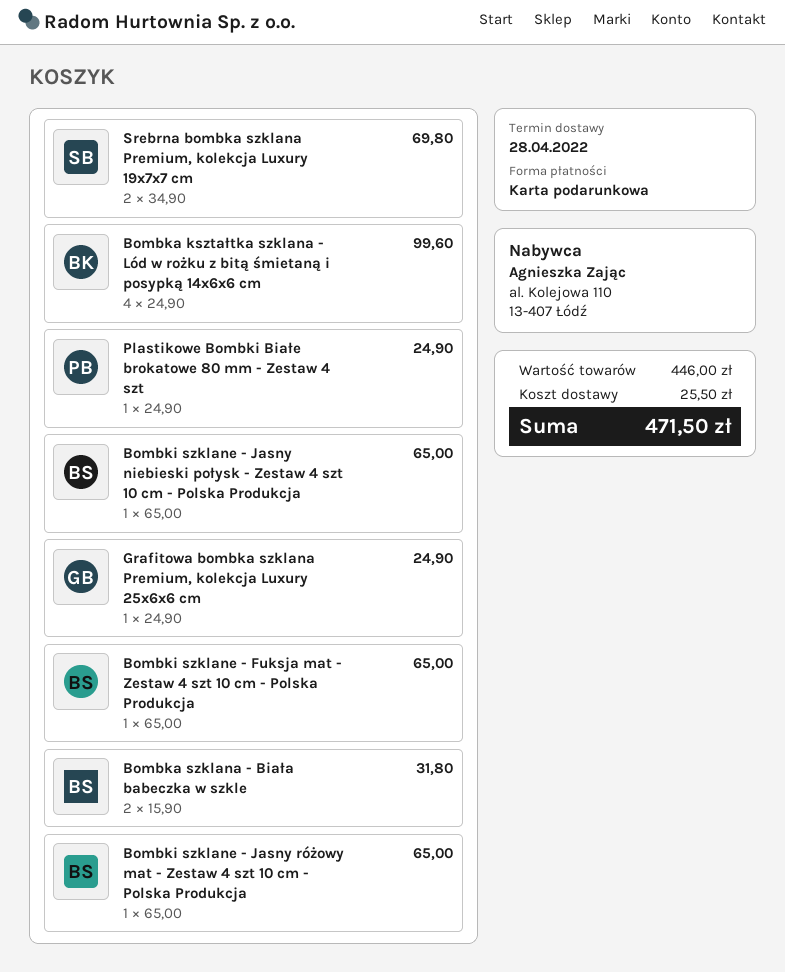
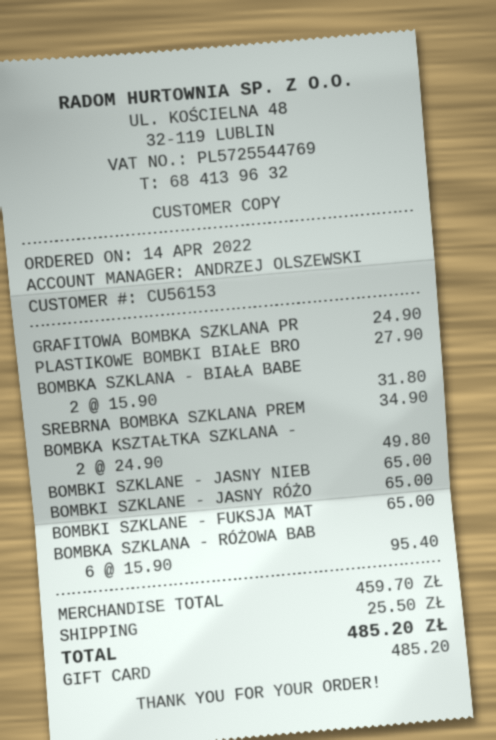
Srebrna bombka szklana Premium, kolekcja Luxury 19x7x7 cm: 2 x 34.90 = 69.80 -> 1 x 34.90 = 34.90
Bombka kształtka szklana - Lód w rożku z bitą śmietaną i posypką 14x6x6 cm: 4 x 24.90 = 99.60 -> 2 x 24.90 = 49.80
Plastikowe Bombki Białe brokatowe 80 mm - Zestaw 4 szt: 1 x 24.90 = 24.90 -> 1 x 27.90 = 27.90
BOMBKA SZKLANA - RÓŻOWA BAB: none -> 6 x 15.90 = 95.40
subtotal: 446.00 -> 459.70
total: 471.50 -> 485.20

